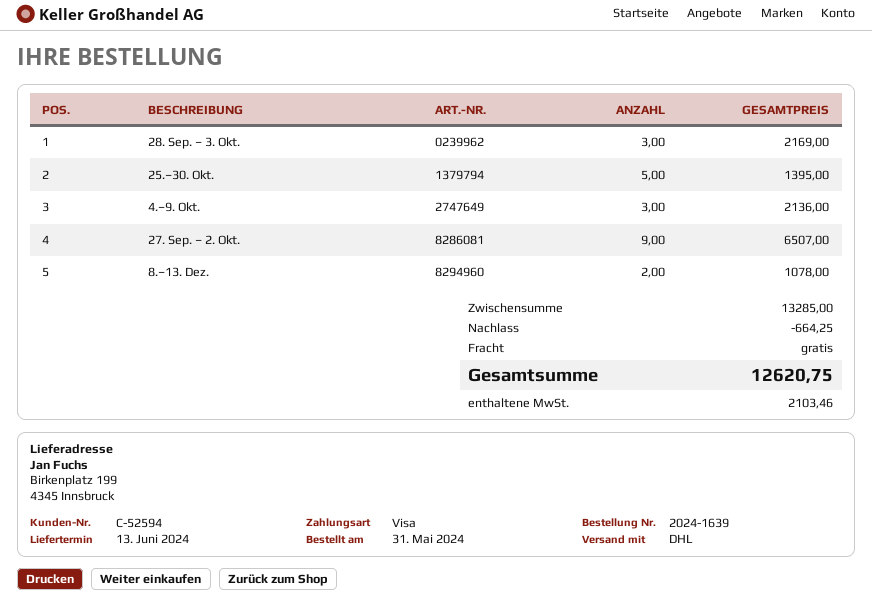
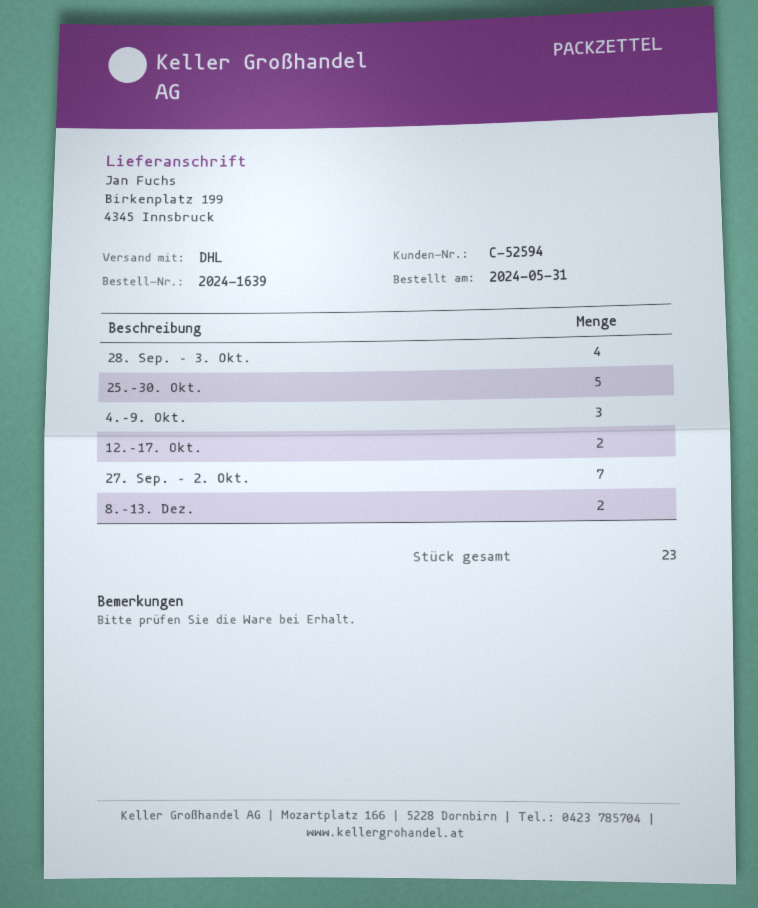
28. Sep. – 3. Okt.: 3 -> 4
27. Sep. – 2. Okt.: 9 -> 7
12.–17. Okt.: none -> 2

